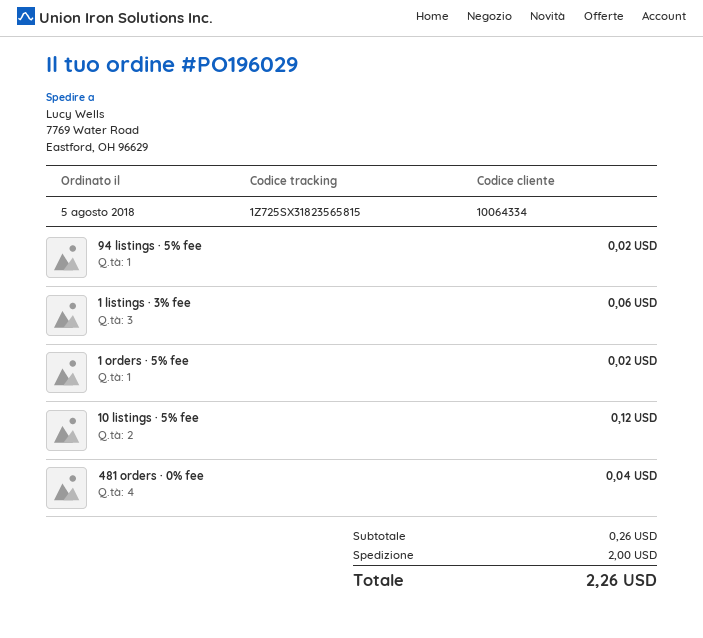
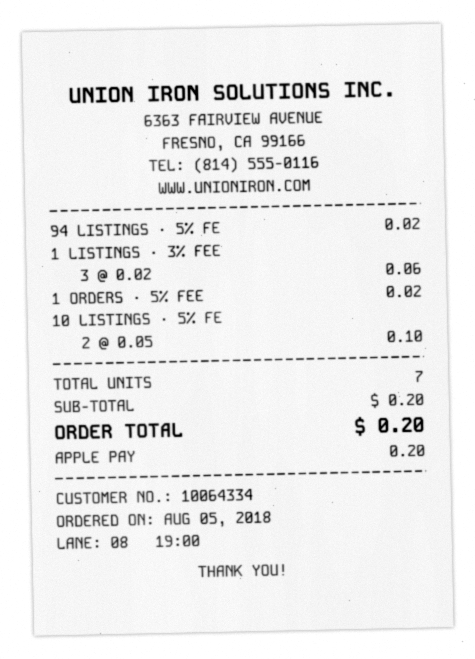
10 listings · 5% fee: 2 for 0.12 -> 2 for 0.10
481 orders · 0% fee: 4 for 0.04 -> none
subtotal: 0.26 -> 0.20
shipping: 2.00 -> none
total: 2.26 -> 0.20

